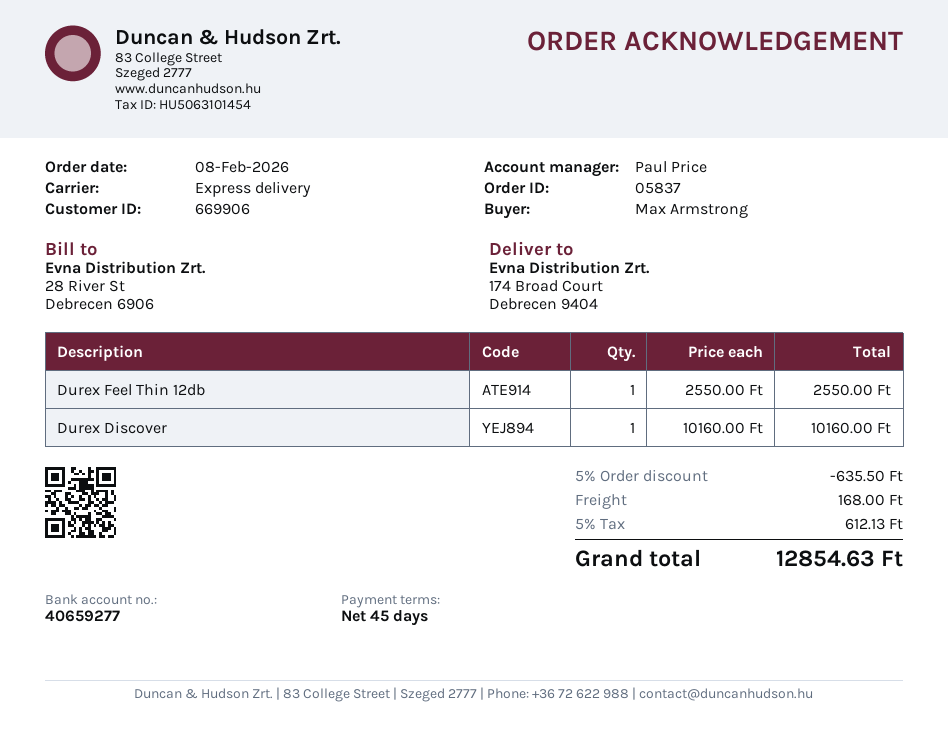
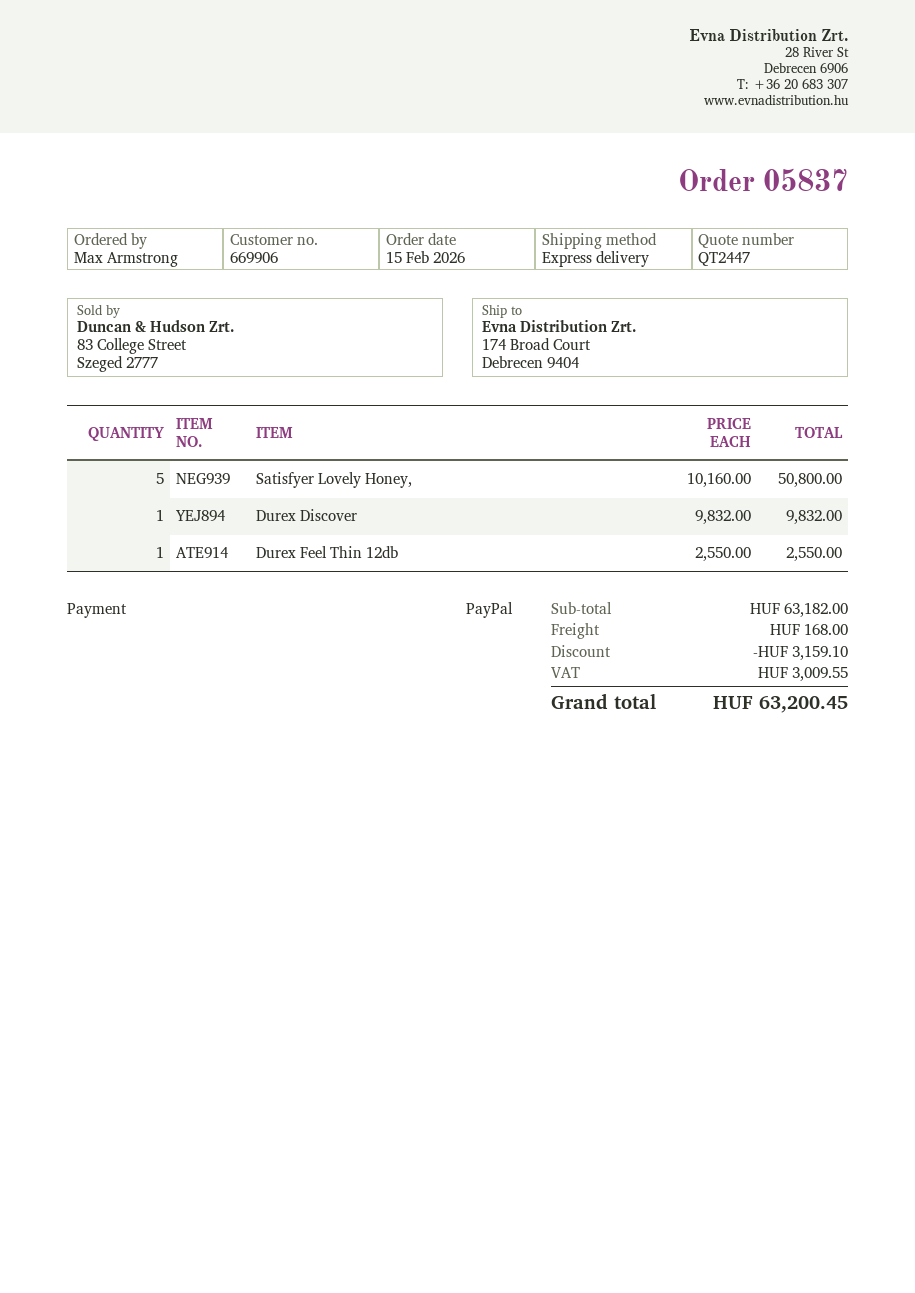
order date: 2026-02-08 -> 2026-02-15
Durex Discover: 1 x 10160.00 = 10160.00 -> 1 x 9832.00 = 9832.00
Satisfyer Lovely Honey,: none -> 5 x 10160.00 = 50800.00
discount: 635.50 -> 3159.10
tax: 612.13 -> 3009.55
total: 12854.63 -> 63200.45

